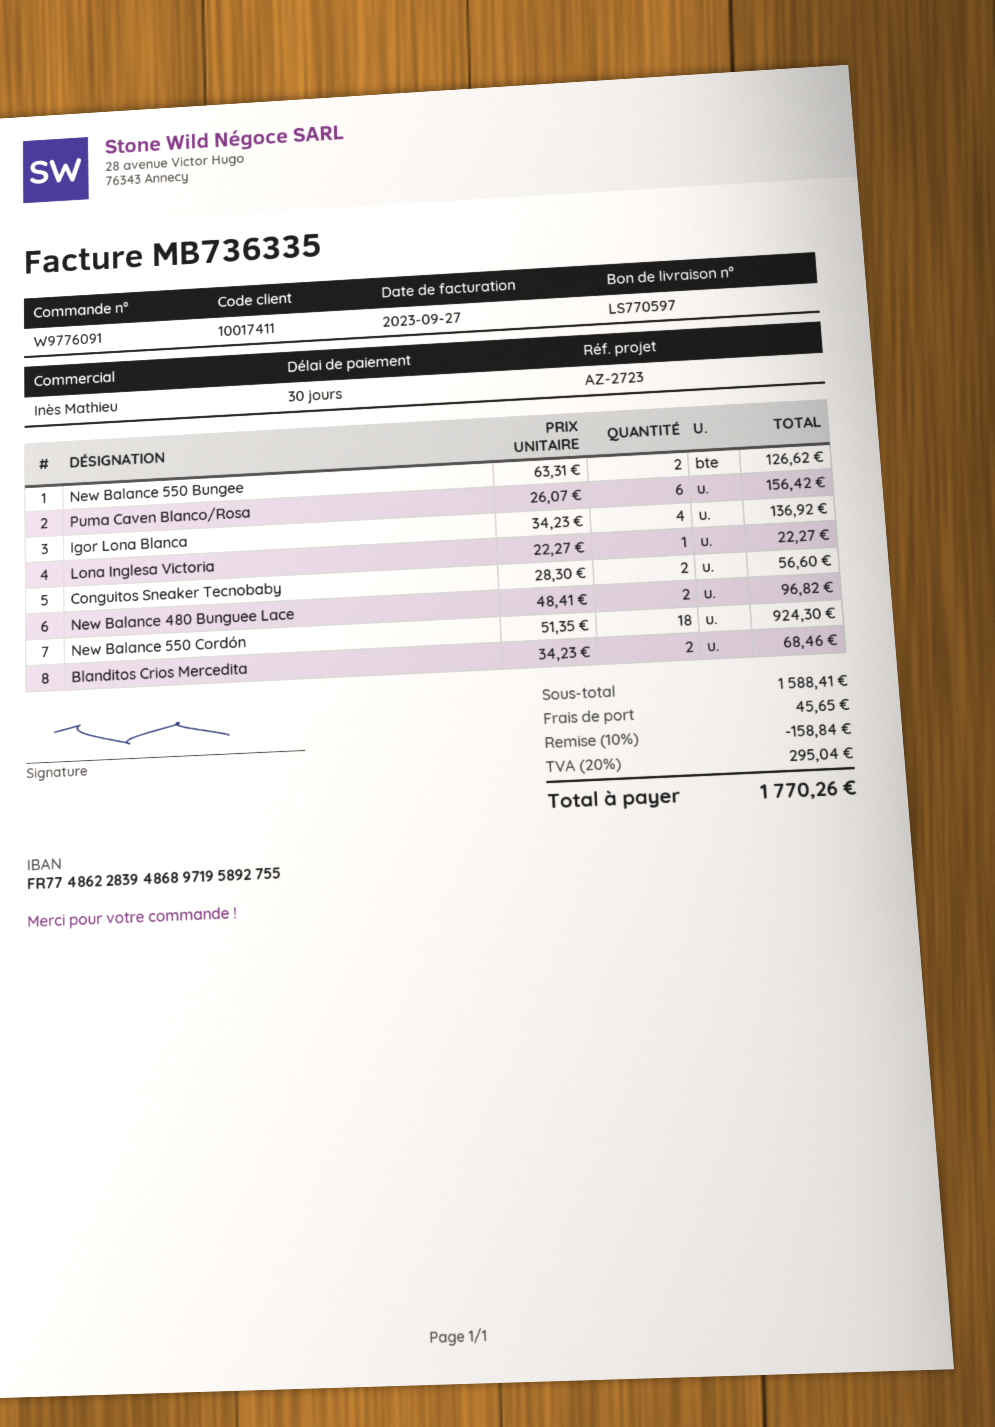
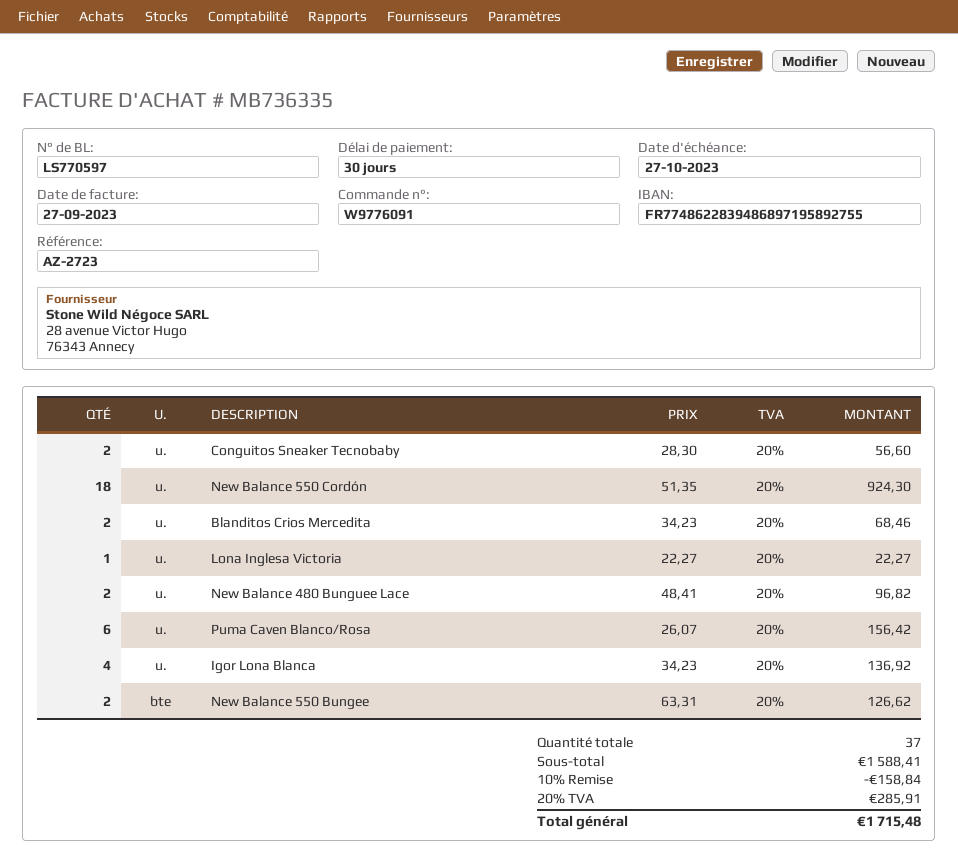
shipping: 45.65 -> none
tax: 20% = 295.04 -> 20% = 285.91
total: 1770.26 -> 1715.48

